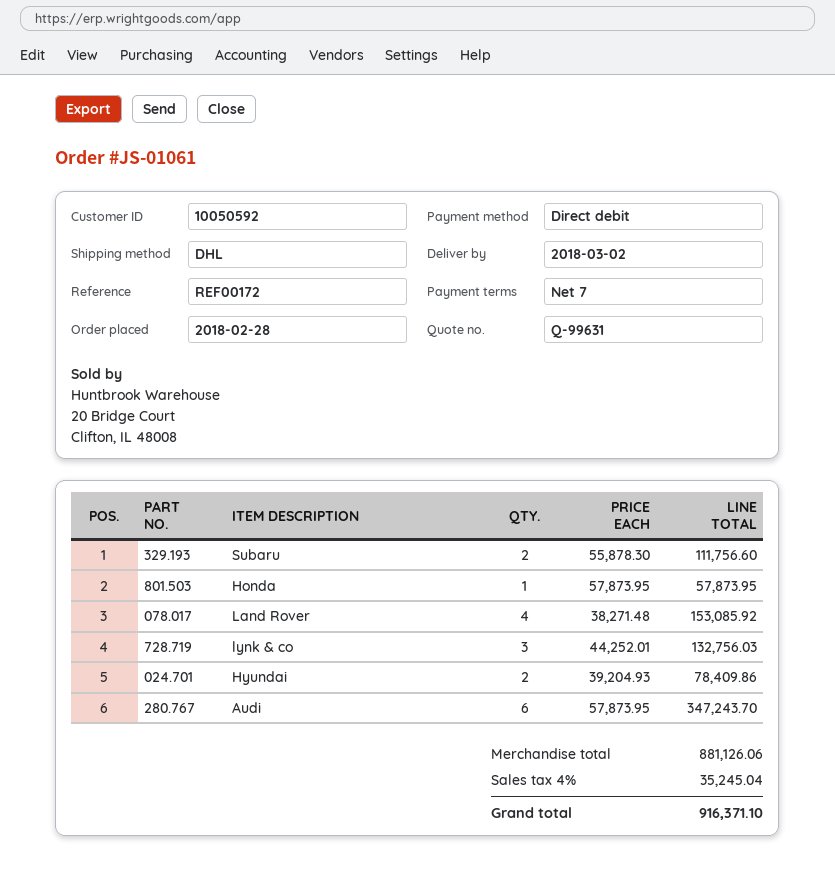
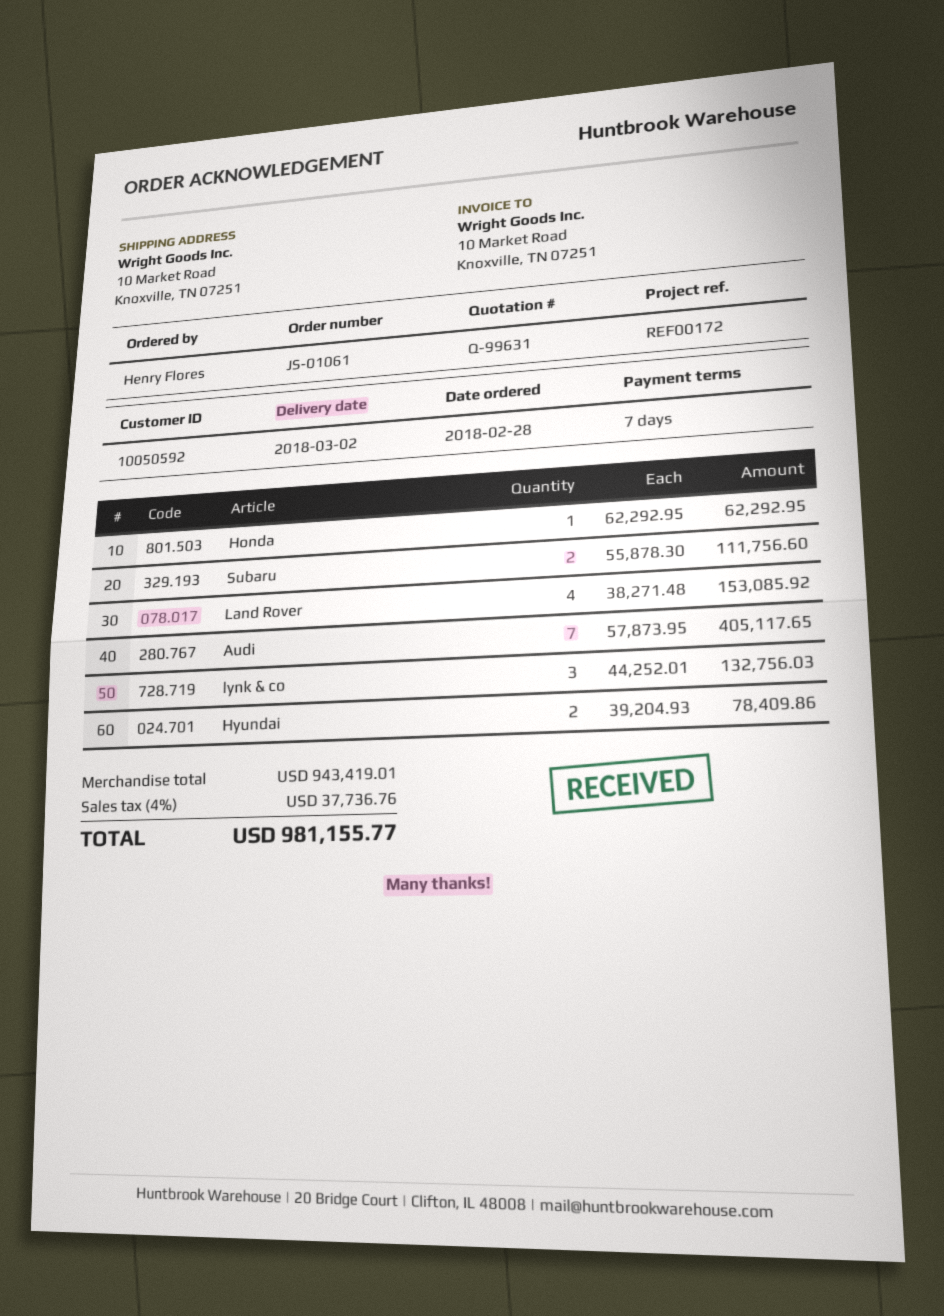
Honda: 1 x 57873.95 = 57873.95 -> 1 x 62292.95 = 62292.95
Audi: 6 x 57873.95 = 347243.70 -> 7 x 57873.95 = 405117.65
subtotal: 881126.06 -> 943419.01
tax: 4% = 35245.04 -> 4% = 37736.76
total: 916371.10 -> 981155.77

